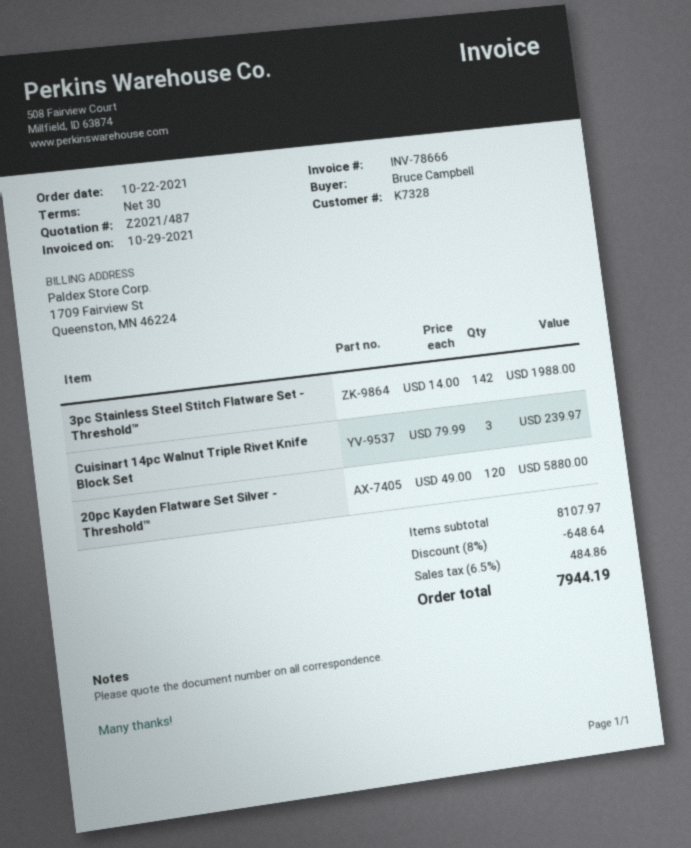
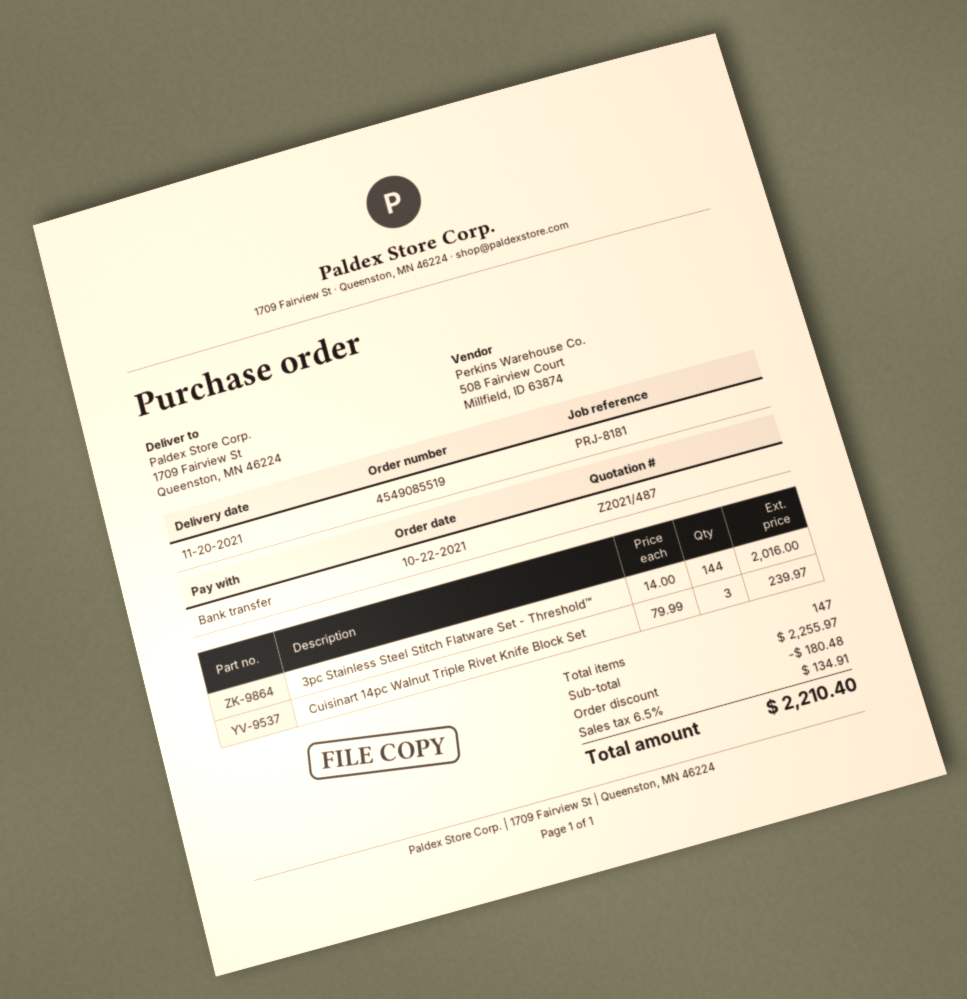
3pc Stainless Steel Stitch Flatware Set - Threshold™: 142 x 14.00 = 1988.00 -> 144 x 14.00 = 2016.00
20pc Kayden Flatware Set Silver - Threshold™: 120 x 49.00 = 5880.00 -> none
subtotal: 8107.97 -> 2255.97
discount: 648.64 -> 180.48
tax: 6.5% = 484.86 -> 6.5% = 134.91
total: 7944.19 -> 2210.40

